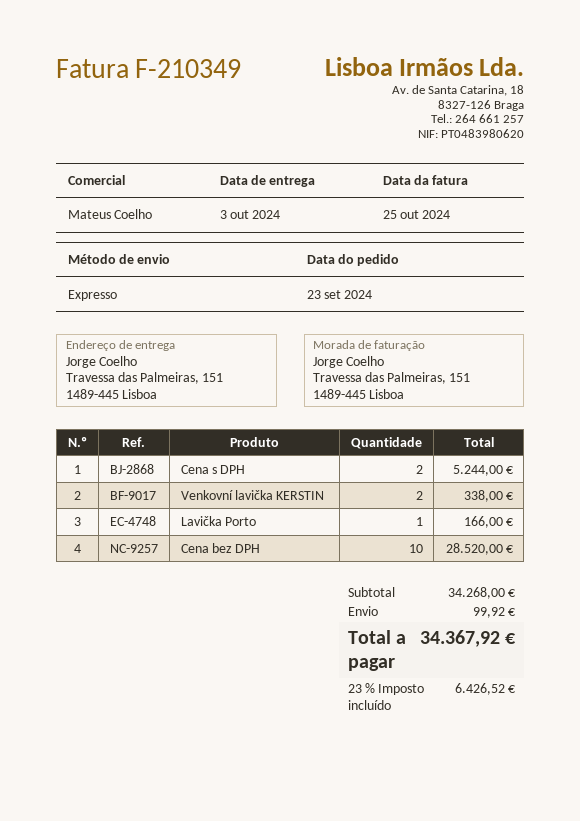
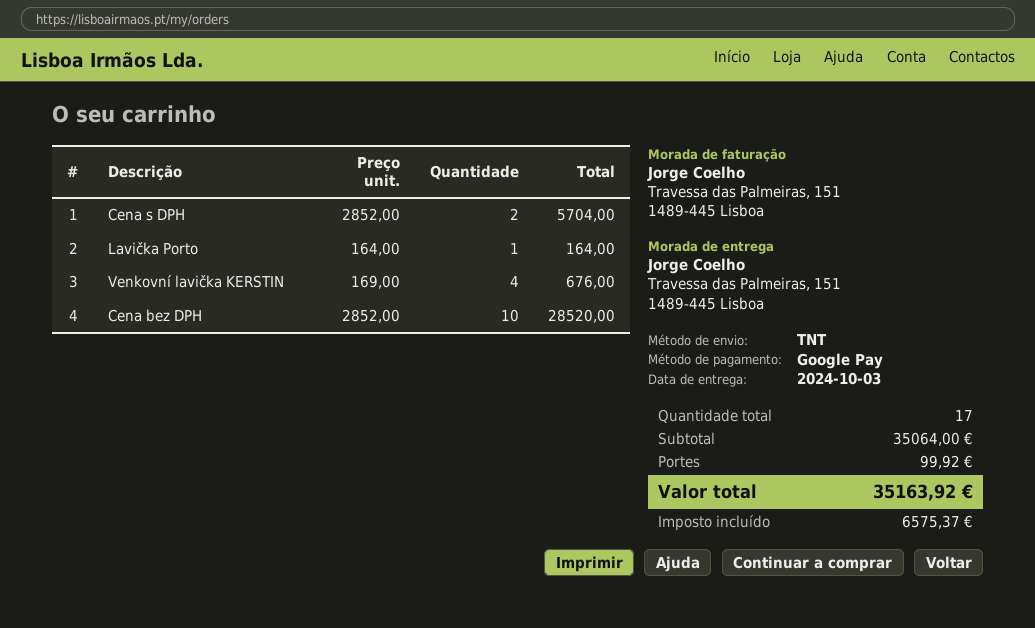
shipping method: express -> TNT
Cena s DPH: 2 for 5244.00 -> 2 for 5704.00
Venkovní lavička KERSTIN: 2 for 338.00 -> 4 for 676.00
Lavička Porto: 1 for 166.00 -> 1 for 164.00
subtotal: 34268.00 -> 35064.00
tax: 6426.52 -> 6575.37
total: 34367.92 -> 35163.92

